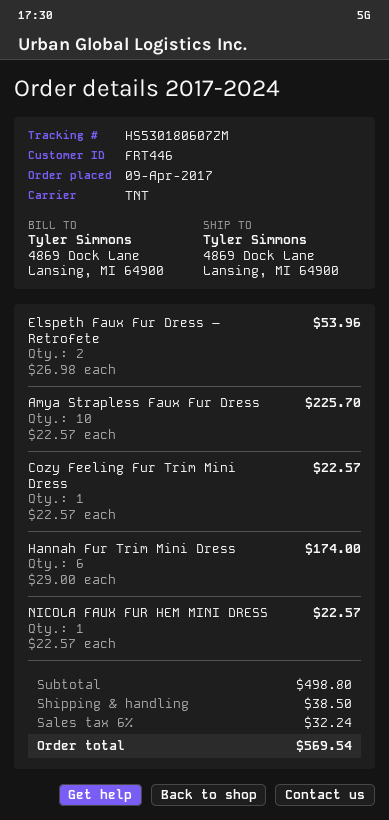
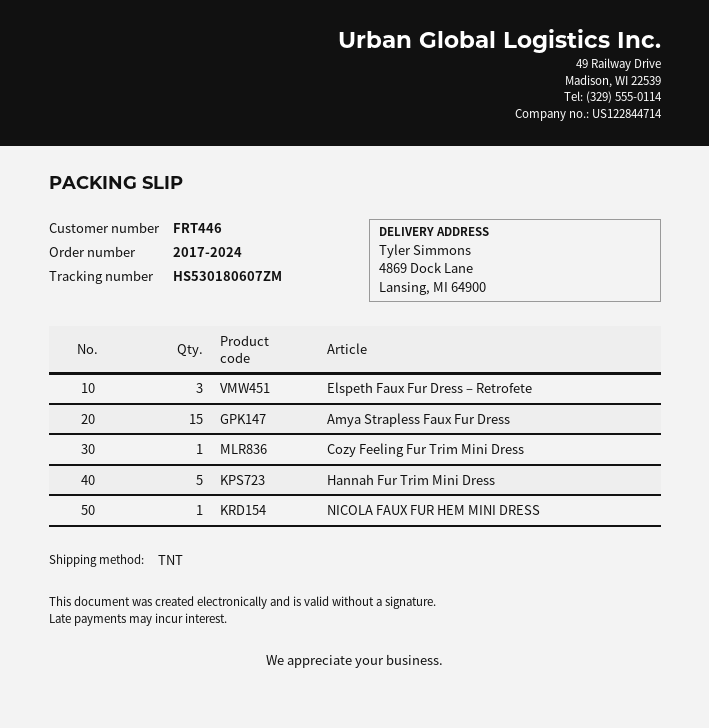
Elspeth Faux Fur Dress – Retrofete: 2 -> 3
Amya Strapless Faux Fur Dress: 10 -> 15
Hannah Fur Trim Mini Dress: 6 -> 5

